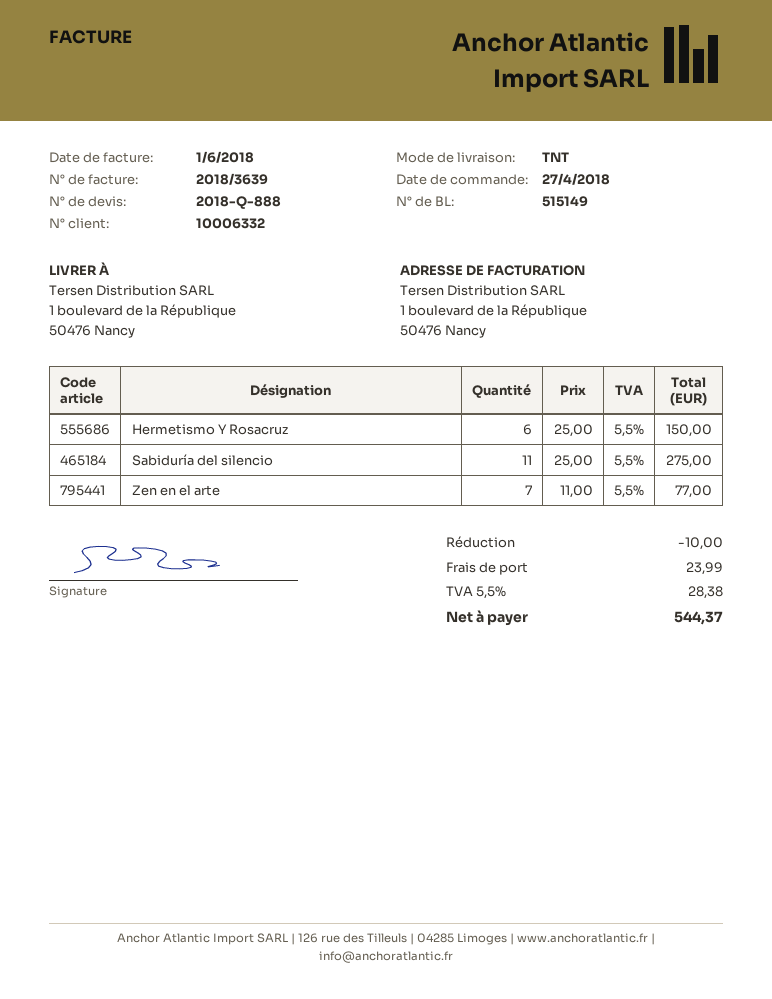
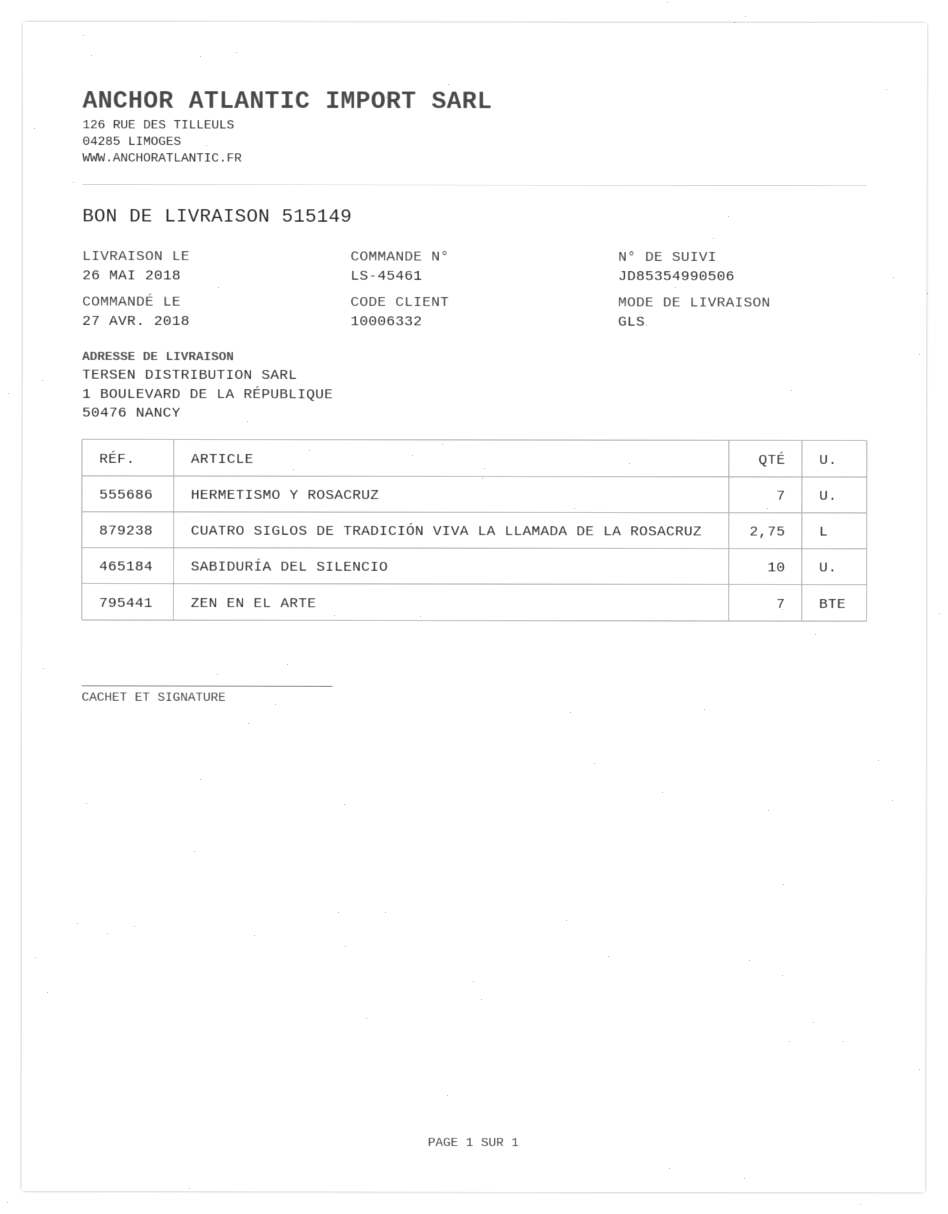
shipping method: TNT -> GLS
Hermetismo Y Rosacruz: 6 -> 7
Sabiduría del silencio: 11 -> 10
CUATRO SIGLOS DE TRADICIÓN VIVA LA LLAMADA DE LA ROSACRUZ: none -> 2.75

